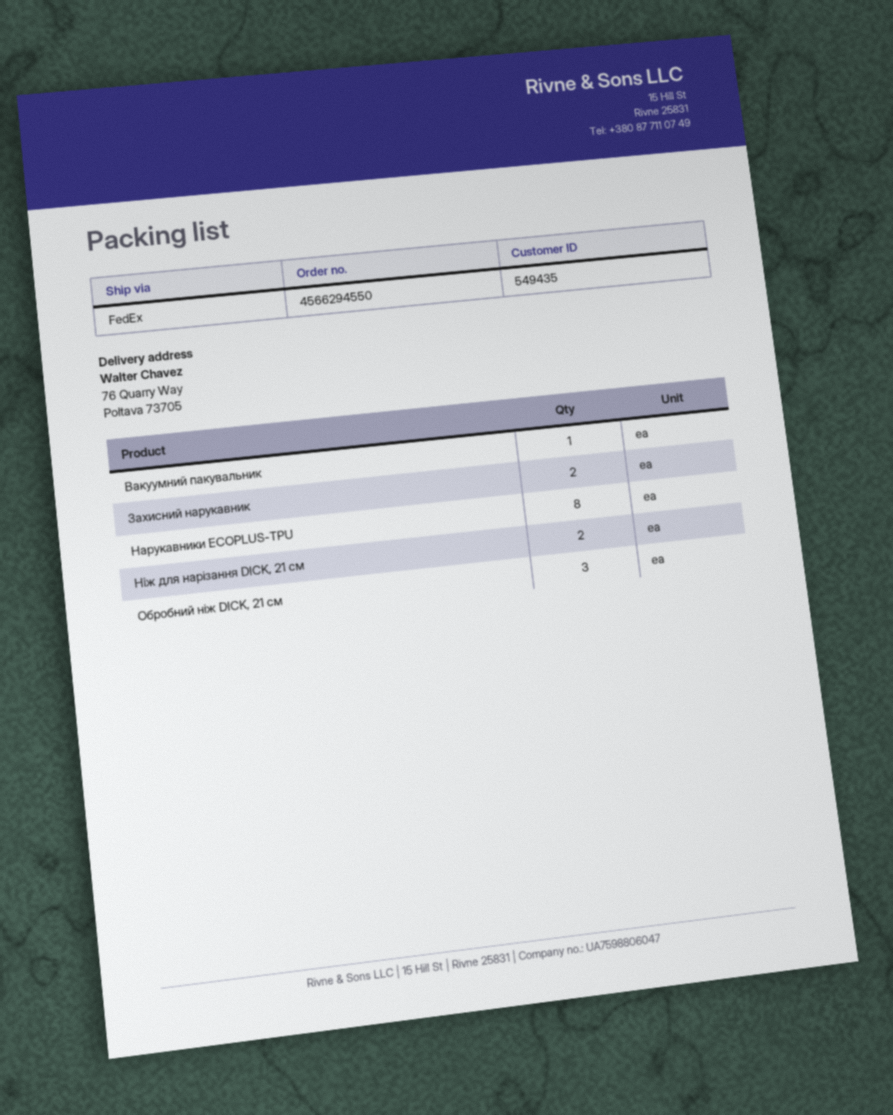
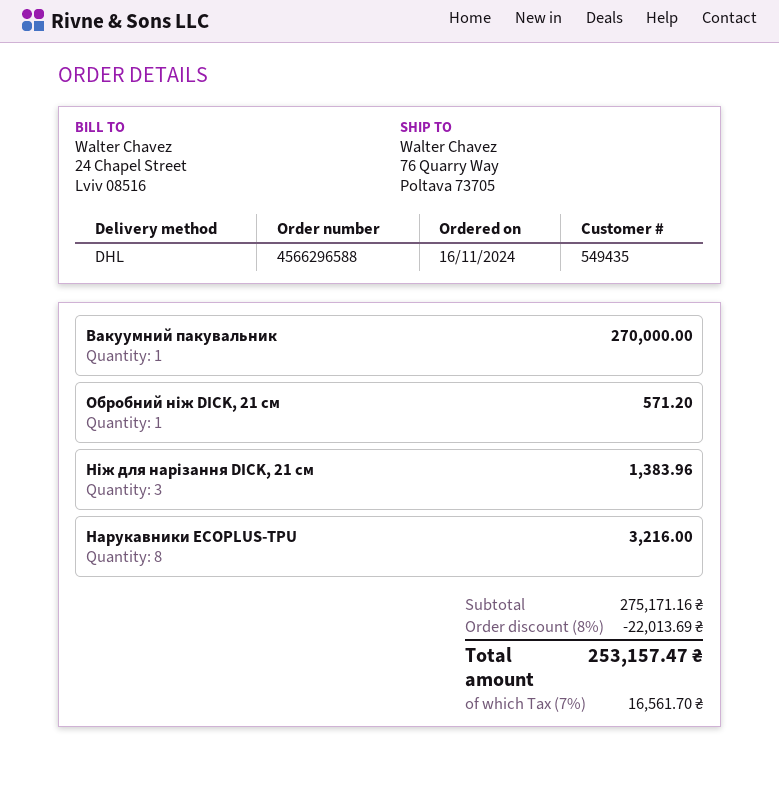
order number: 4566294550 -> 4566296588
shipping method: FedEx -> DHL
Захисний нарукавник: 2 -> none
Ніж для нарізання DICK, 21 см: 2 -> 3
Обробний ніж DICK, 21 см: 3 -> 1

